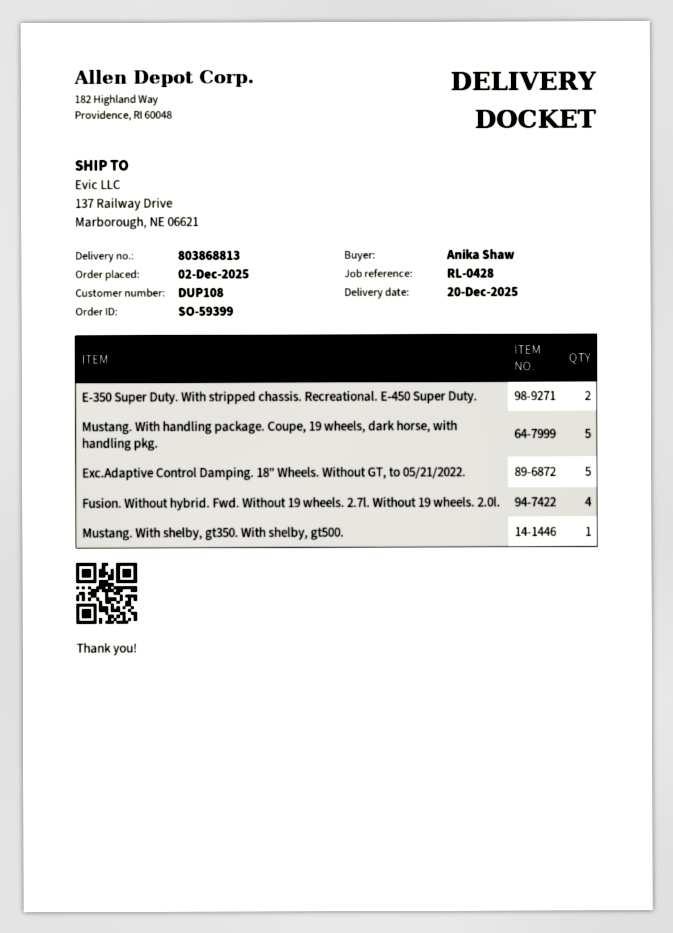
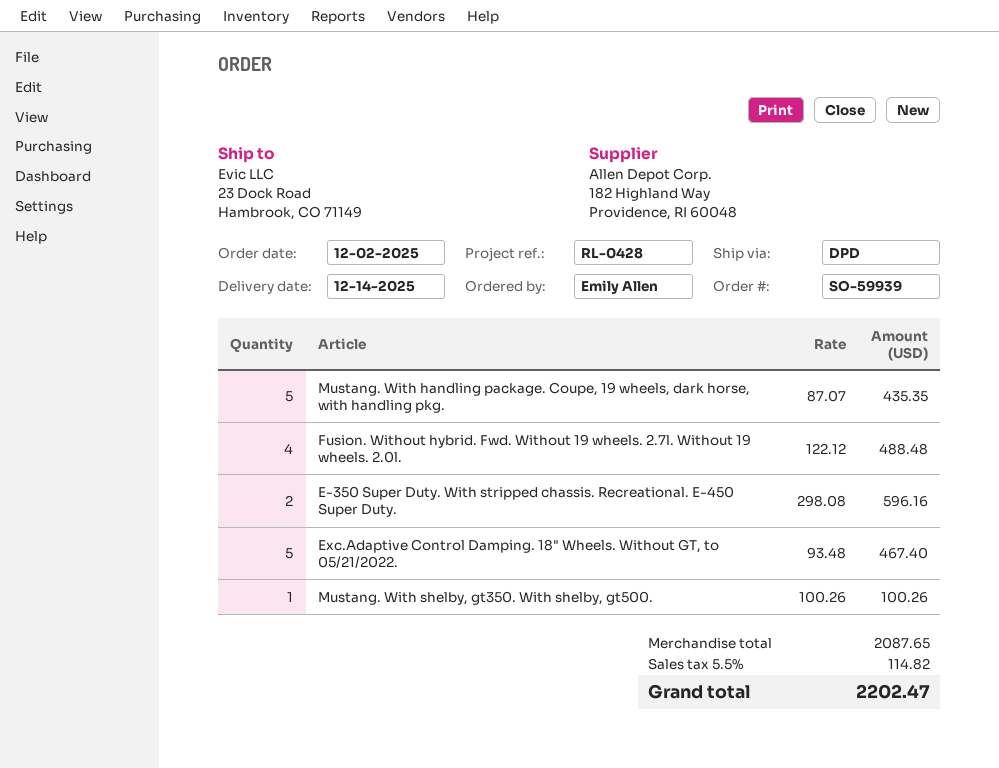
order number: SO-59399 -> SO-59939
delivery date: 2025-12-20 -> 2025-12-14
ordered by: Anika Shaw -> Emily Allen
ship to: 137 Railway Drive, Marborough, NE 06621 -> 23 Dock Road, Hambrook, CO 71149

